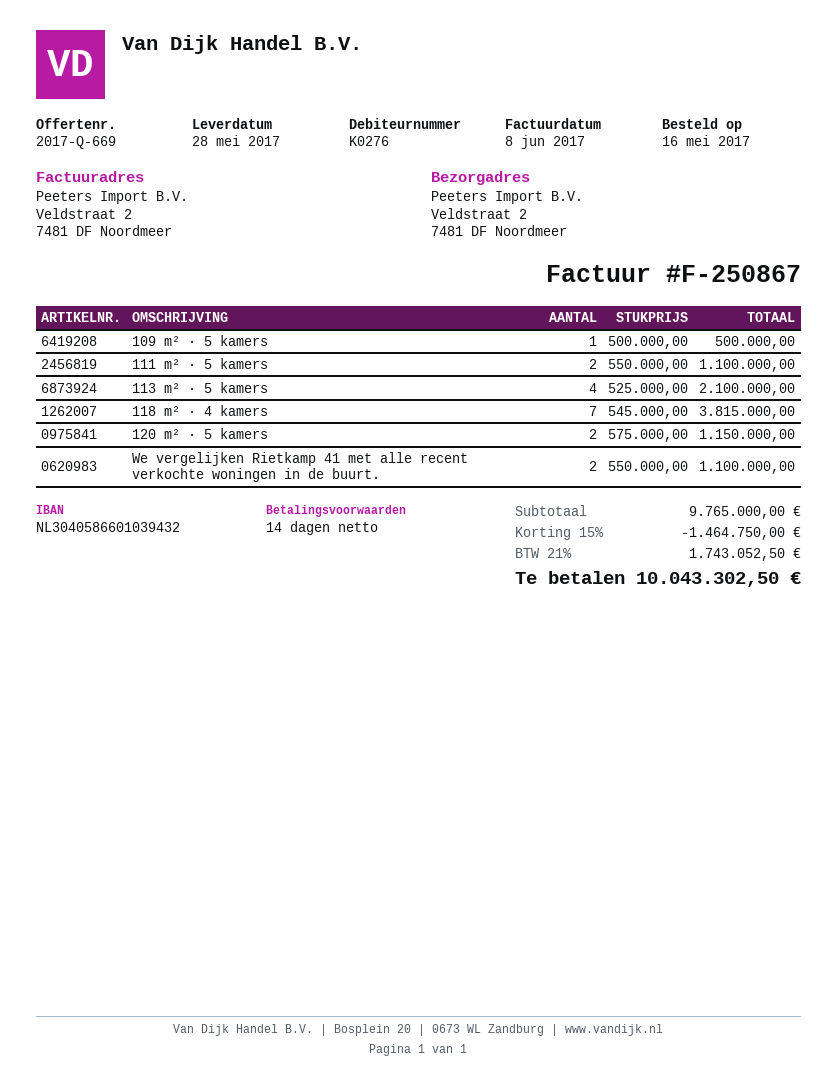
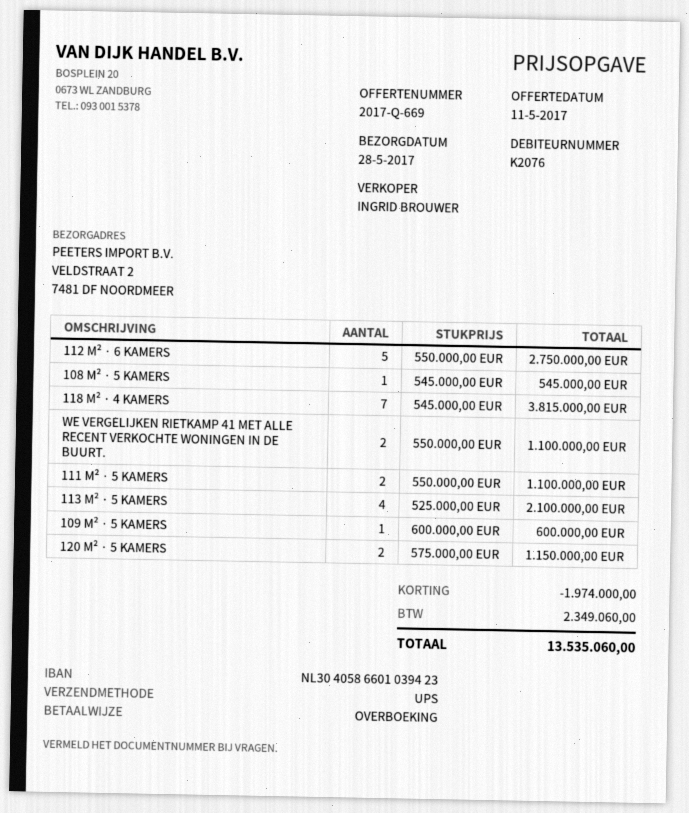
customer number: K0276 -> K2076
bank account: NL3040586601039432 -> NL3040586601039423
109 m² · 5 kamers: 1 x 500000.00 = 500000.00 -> 1 x 600000.00 = 600000.00
112 M² · 6 KAMERS: none -> 5 x 550000.00 = 2750000.00
108 M² · 5 KAMERS: none -> 1 x 545000.00 = 545000.00
discount: 1464750.00 -> 1974000.00
tax: 1743052.50 -> 2349060.00
total: 10043302.50 -> 13535060.00

